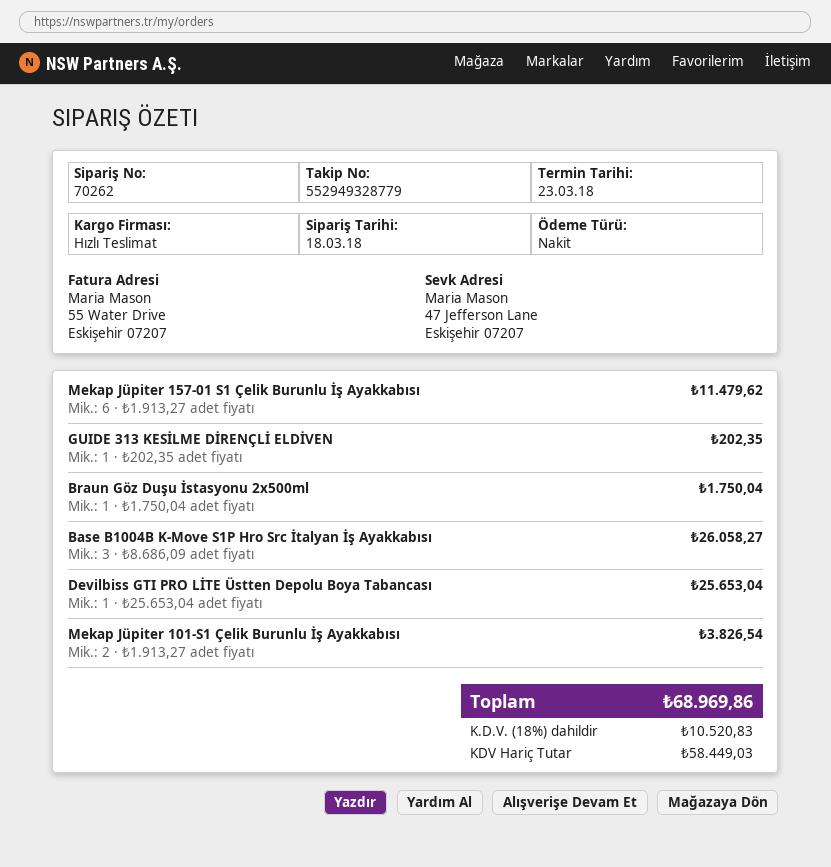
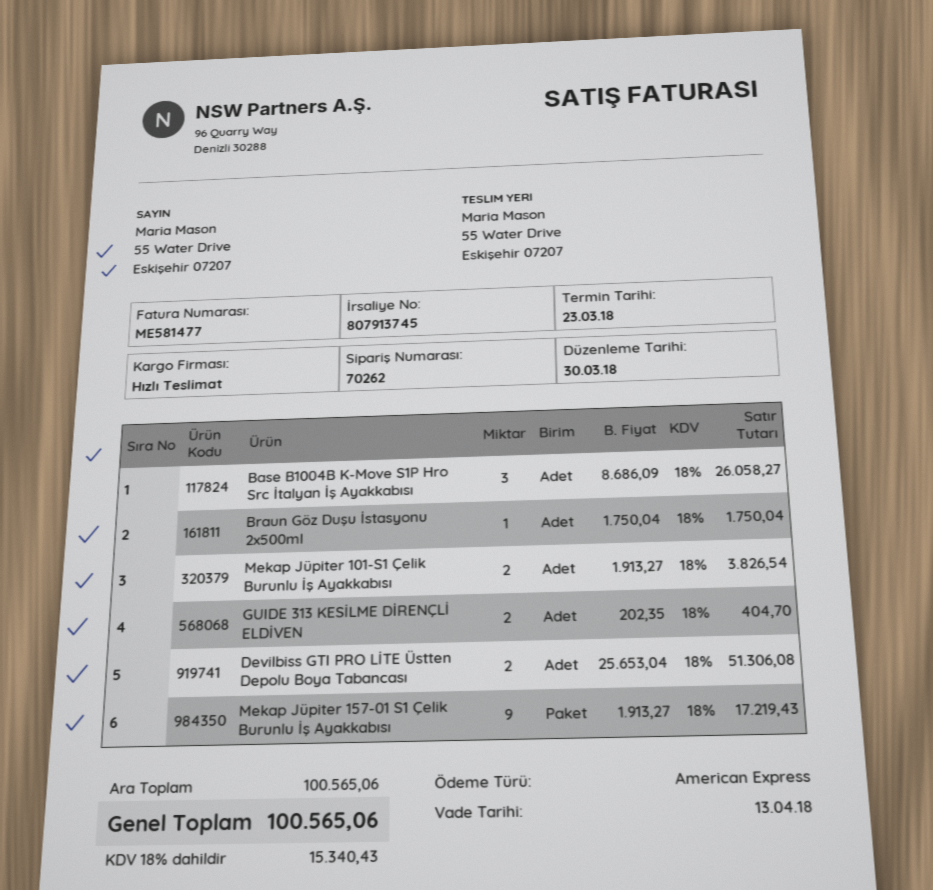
payment method: cash -> American Express
ship to: 47 Jefferson Lane, Eskişehir 07207 -> 55 Water Drive, Eskişehir 07207
Mekap Jüpiter 157-01 S1 Çelik Burunlu İş Ayakkabısı: 6 x 1913.27 = 11479.62 -> 9 x 1913.27 = 17219.43
GUIDE 313 KESİLME DİRENÇLİ ELDİVEN: 1 x 202.35 = 202.35 -> 2 x 202.35 = 404.70
Devilbiss GTI PRO LİTE Üstten Depolu Boya Tabancası: 1 x 25653.04 = 25653.04 -> 2 x 25653.04 = 51306.08
tax: 18% = 10520.83 -> 18% = 15340.43
total: 68969.86 -> 100565.06

